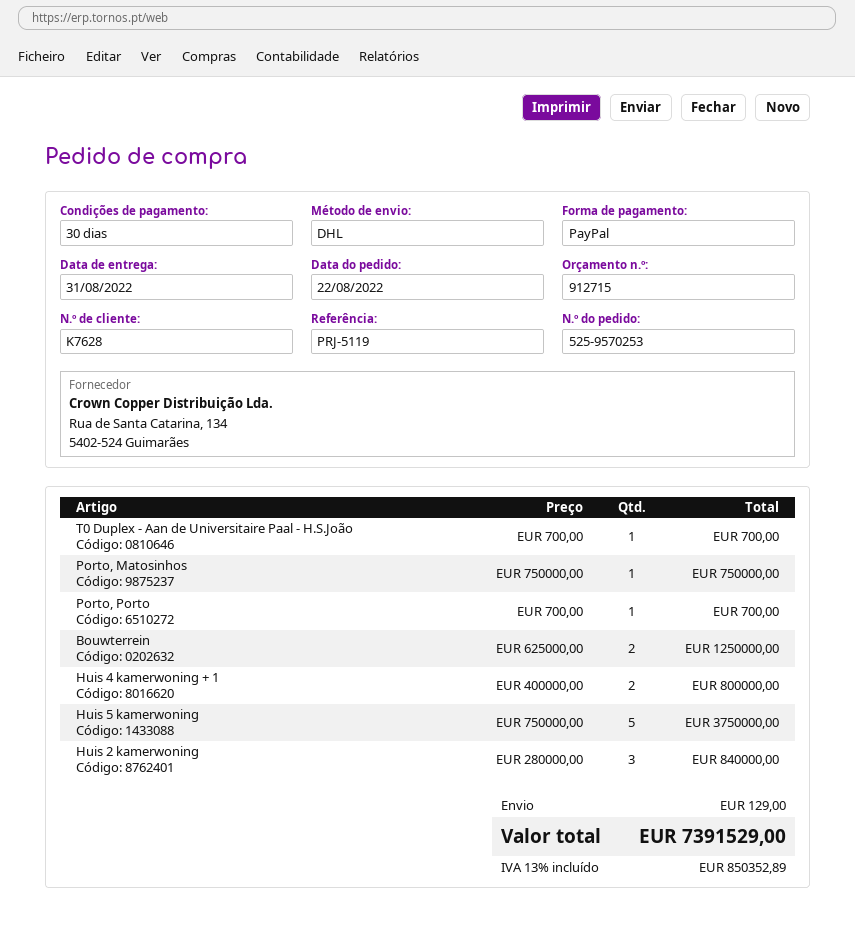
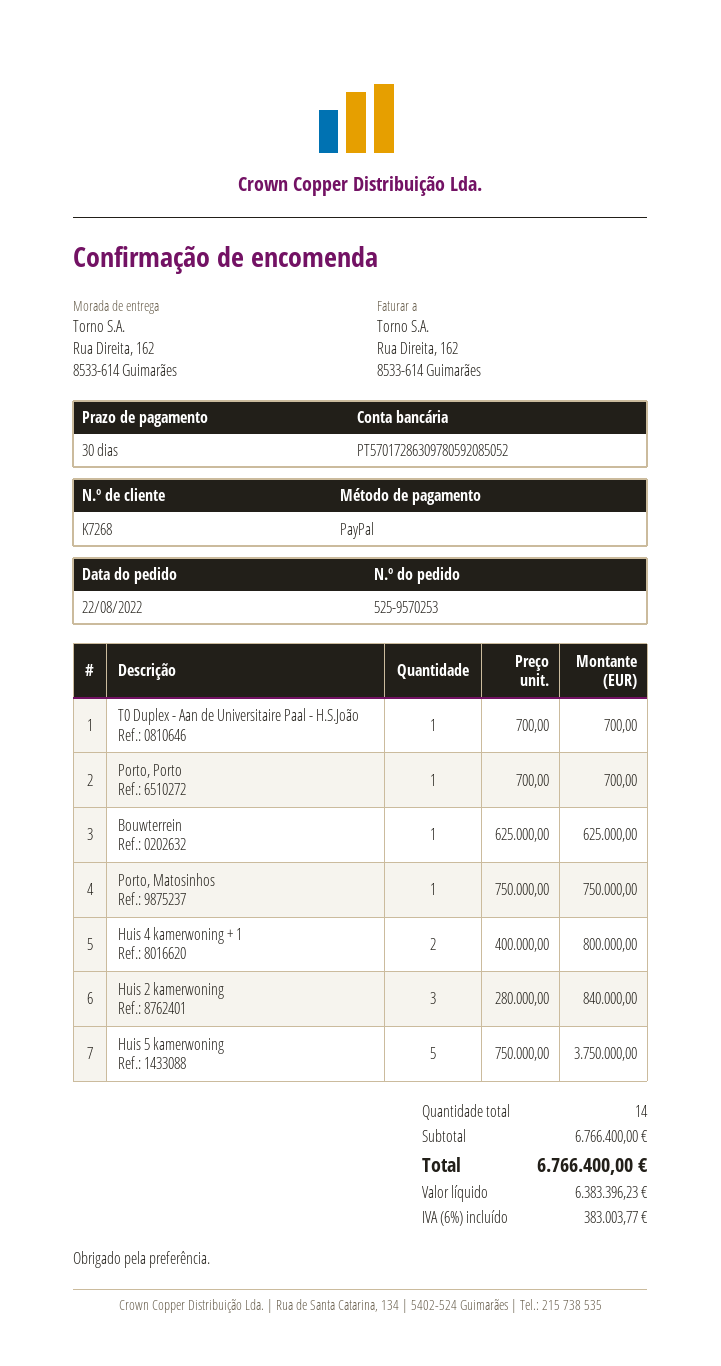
customer number: K7628 -> K7268
Bouwterrein: 2 x 625000.00 = 1250000.00 -> 1 x 625000.00 = 625000.00
shipping: 129.00 -> none
tax: 13% = 850352.89 -> 6% = 383003.77
total: 7391529.00 -> 6766400.00

